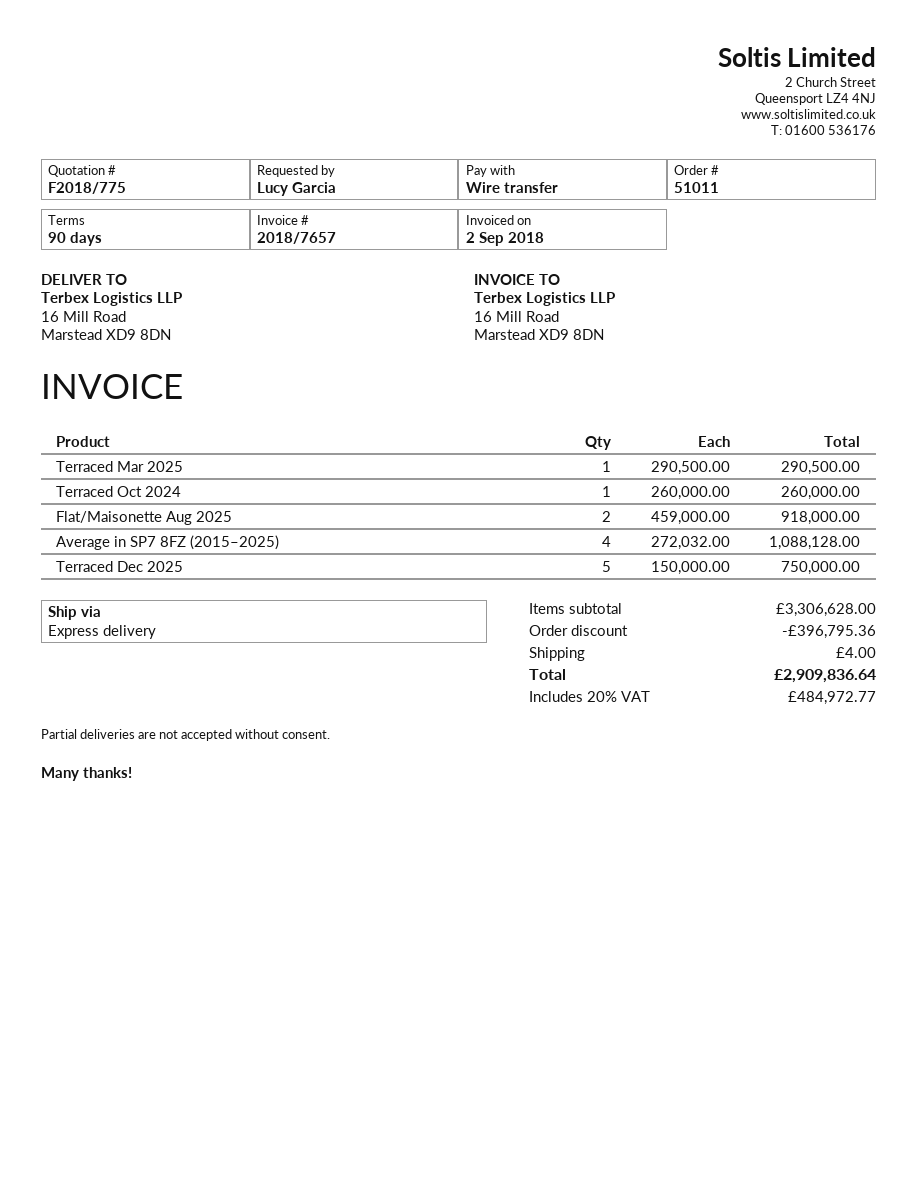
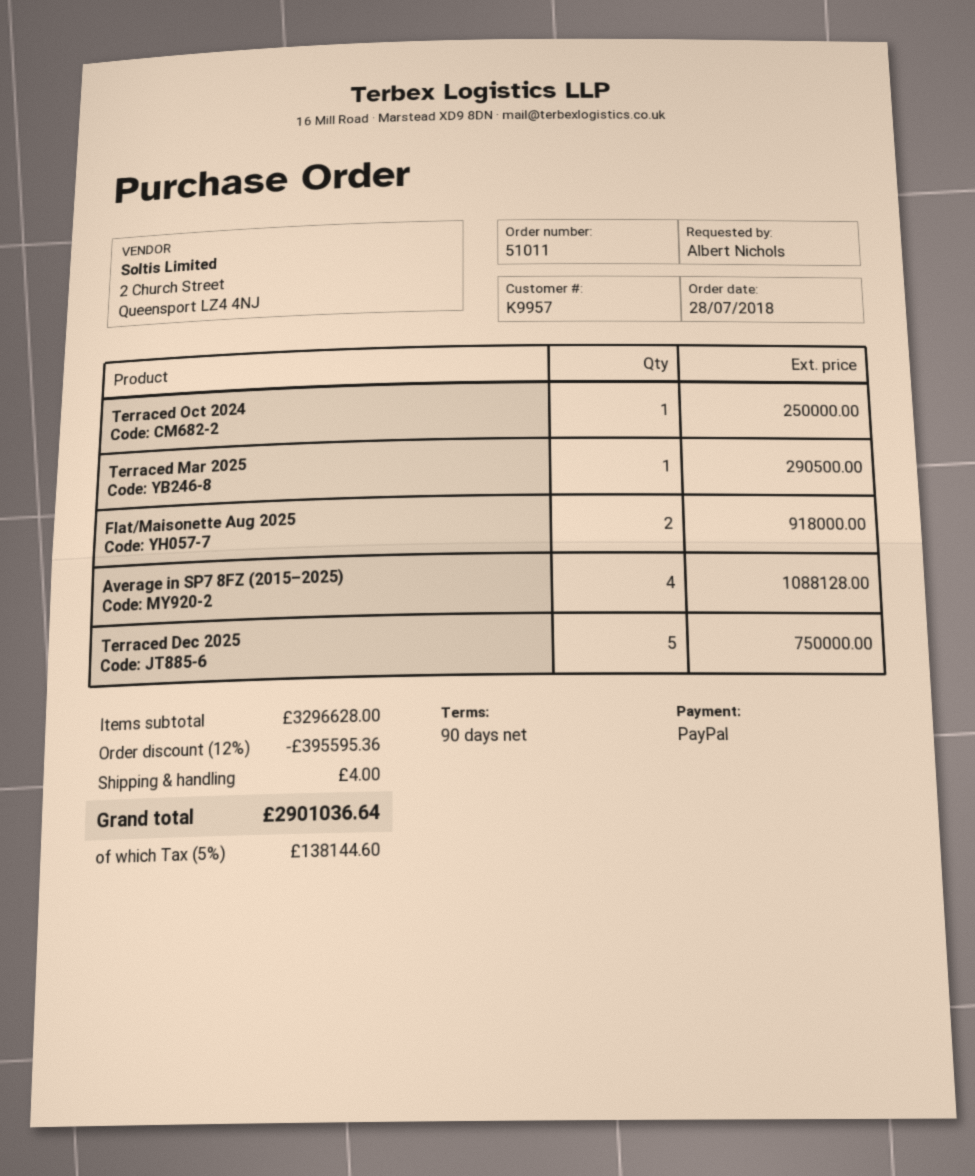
ordered by: Lucy Garcia -> Albert Nichols
payment method: bank transfer -> PayPal
Terraced Oct 2024: 1 for 260000.00 -> 1 for 250000.00
subtotal: 3306628.00 -> 3296628.00
discount: 396795.36 -> 395595.36
tax: 20% = 484972.77 -> 5% = 138144.60
total: 2909836.64 -> 2901036.64

